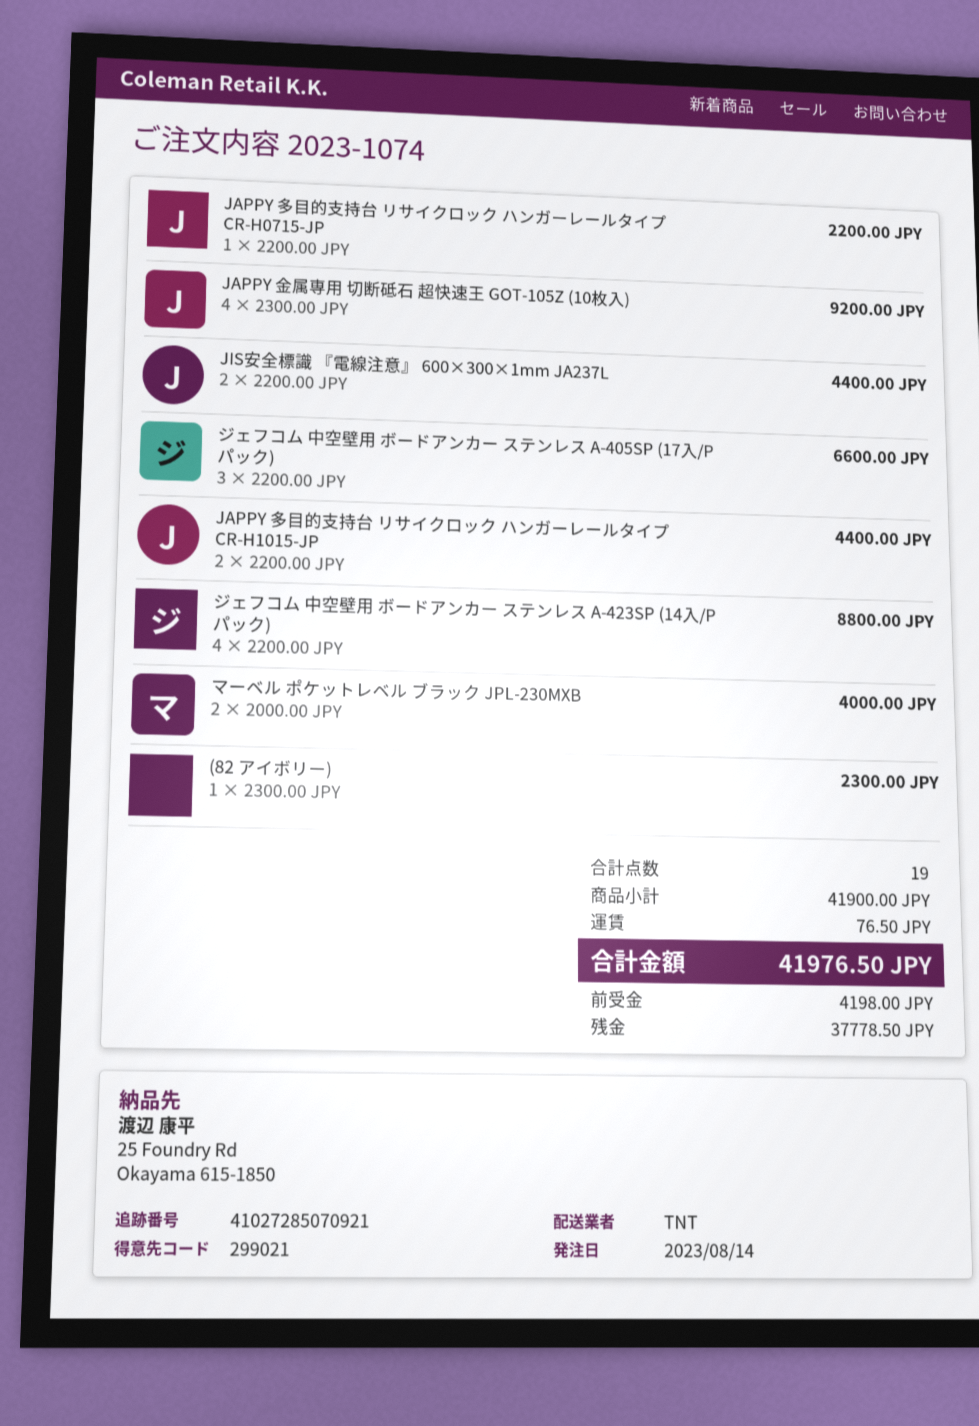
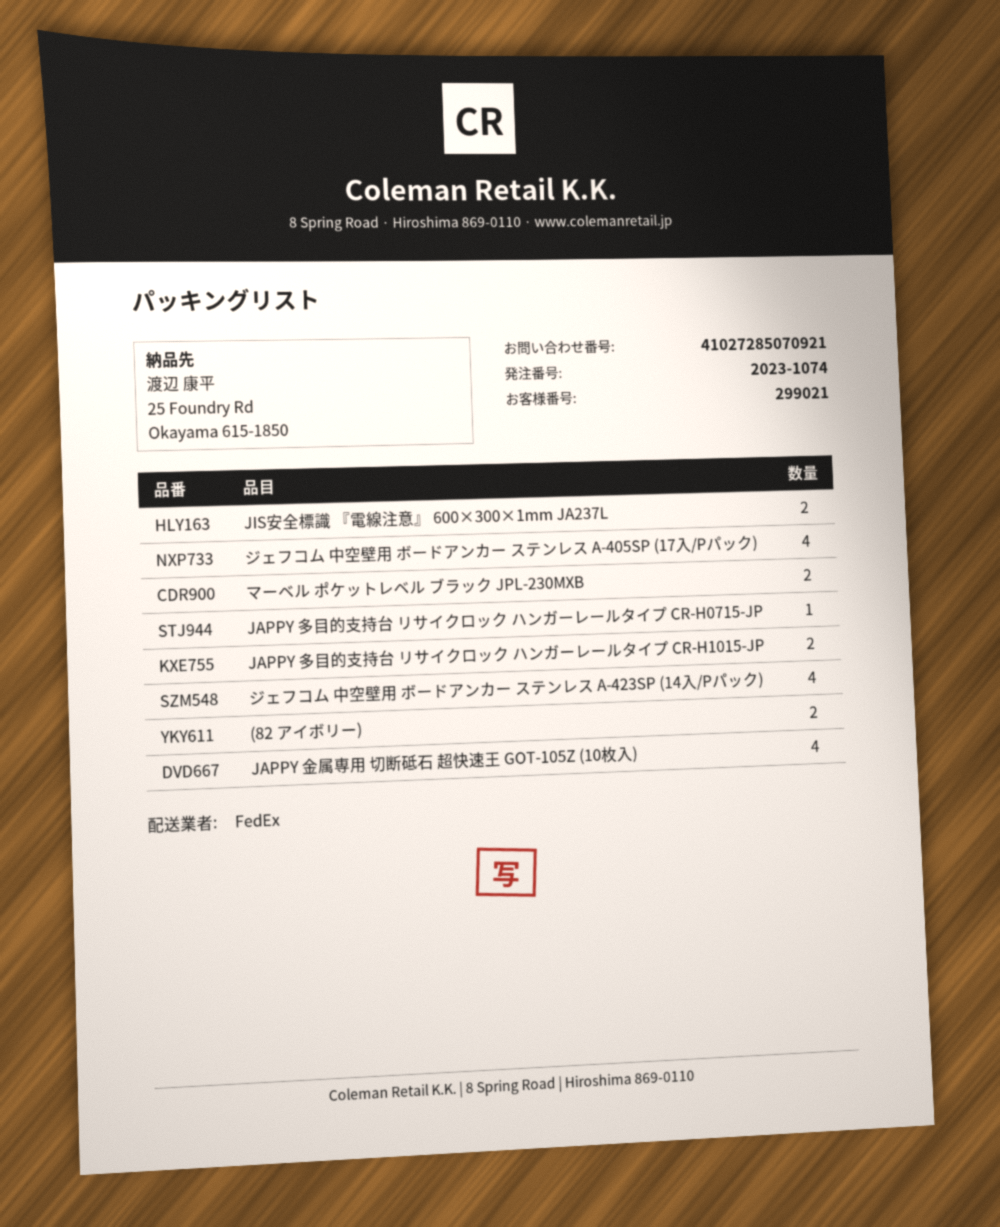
shipping method: TNT -> FedEx
ジェフコム 中空壁用 ボードアンカー ステンレス A-405SP (17入/Pパック): 3 -> 4
(82 アイボリー): 1 -> 2

